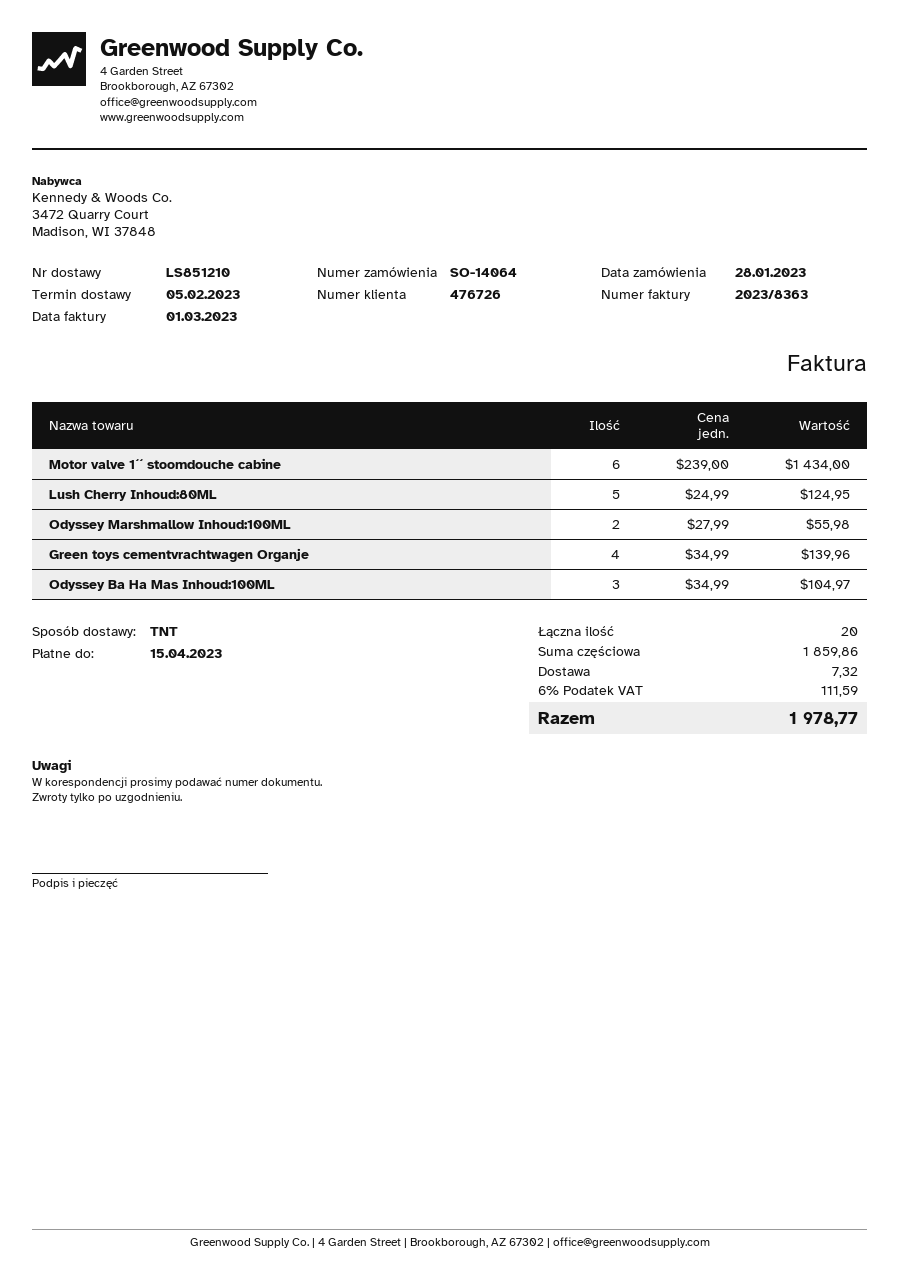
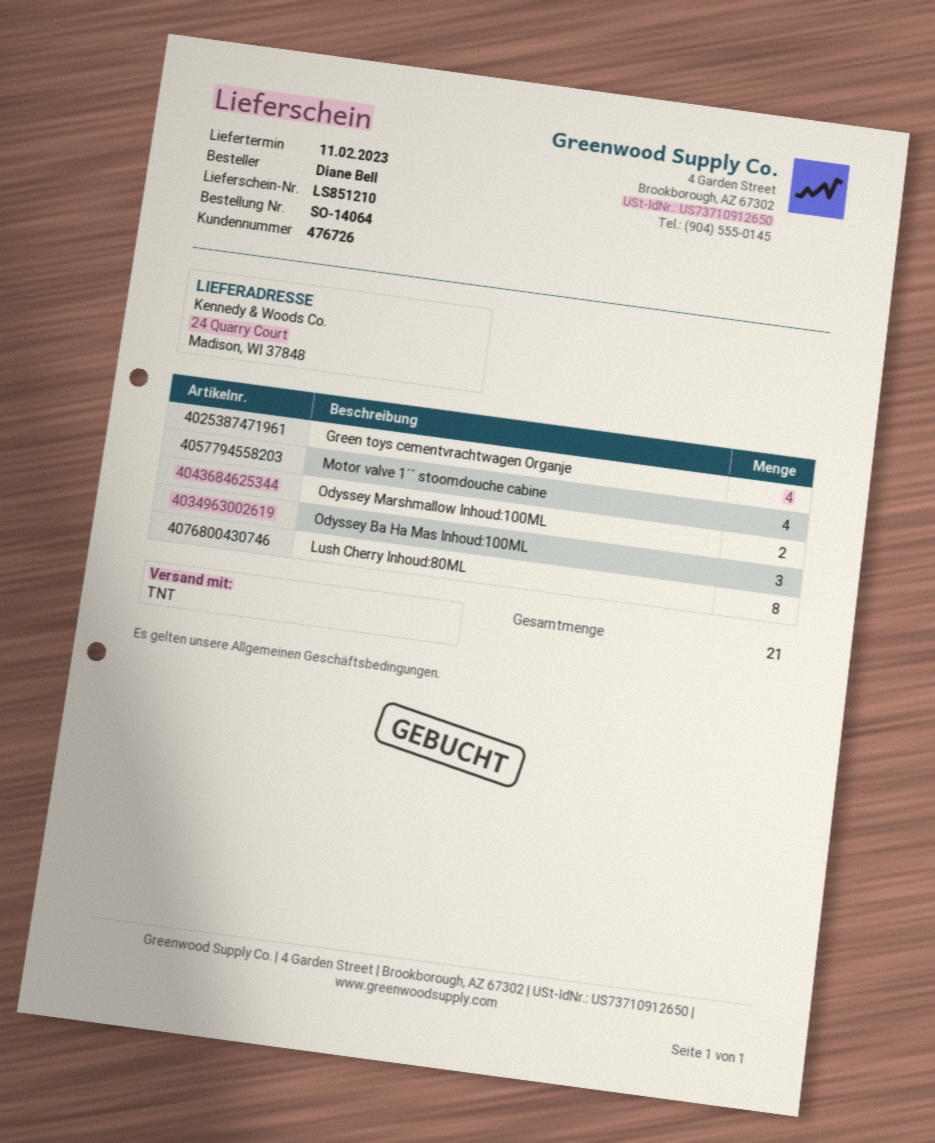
delivery date: 2023-02-05 -> 2023-02-11
Motor valve 1´´ stoomdouche cabine: 6 -> 4
Lush Cherry Inhoud:80ML: 5 -> 8
total quantity: 20 -> 21

